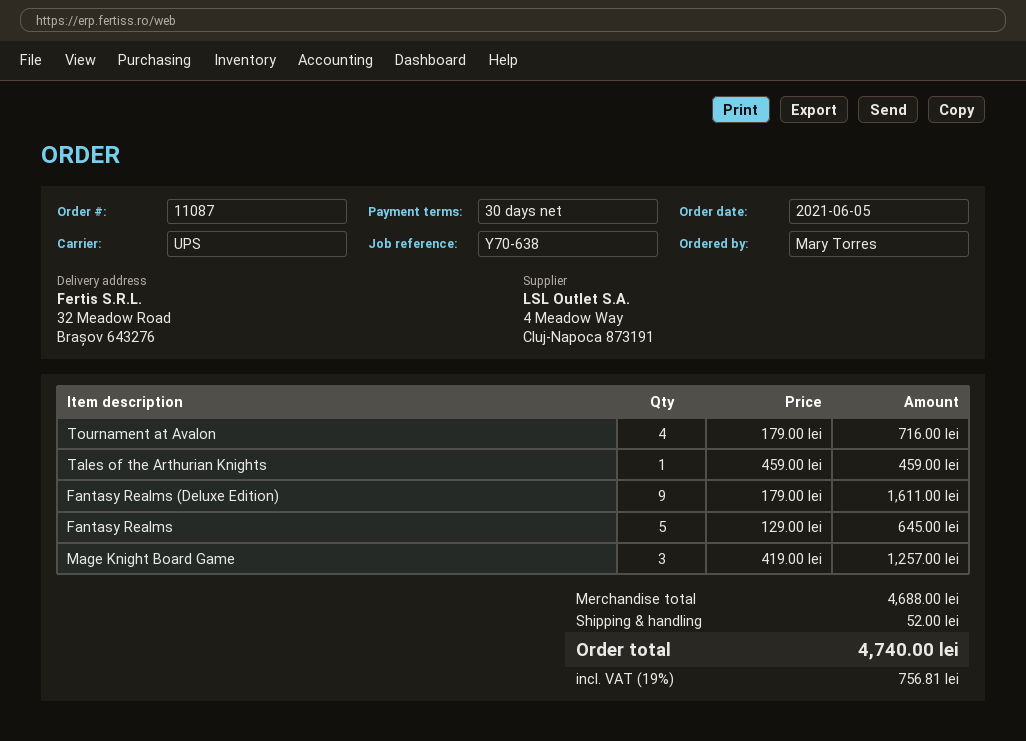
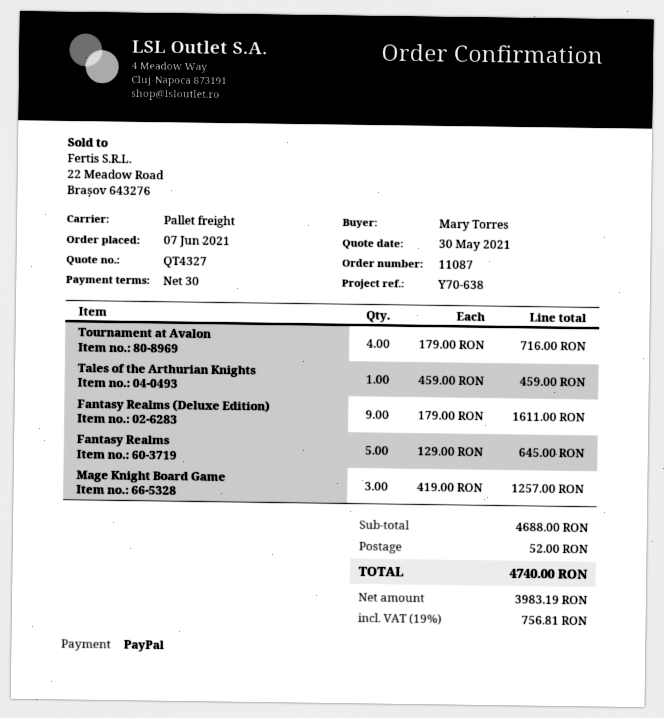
order date: 2021-06-05 -> 2021-06-07
shipping method: UPS -> pallet freight

